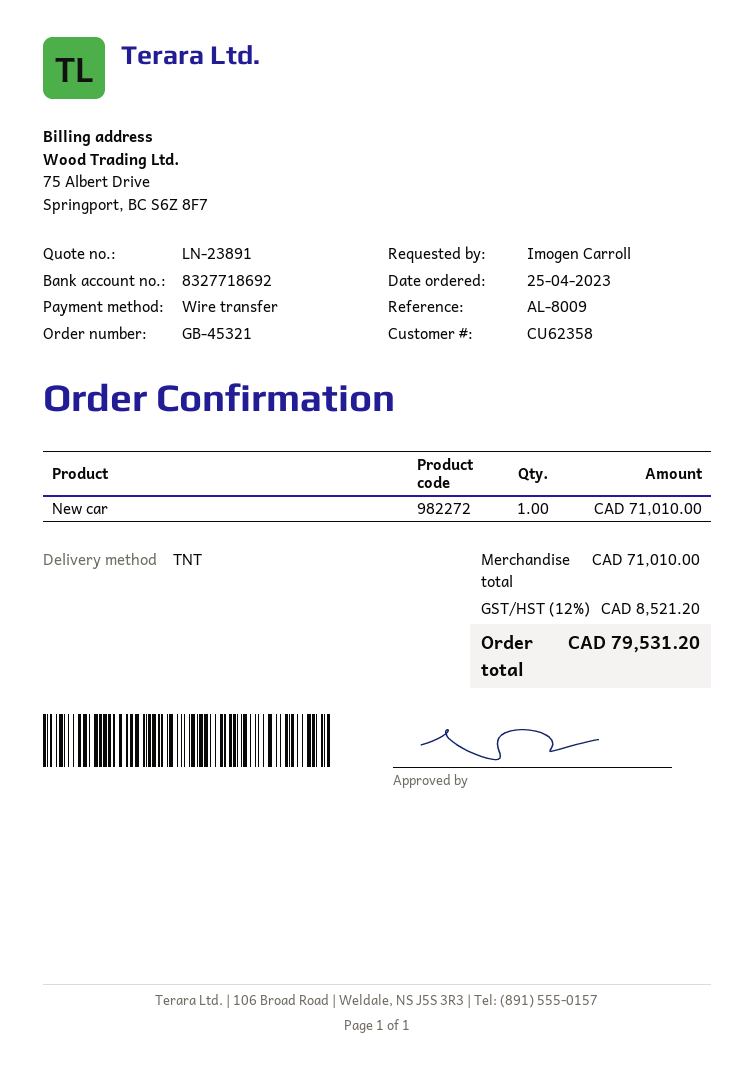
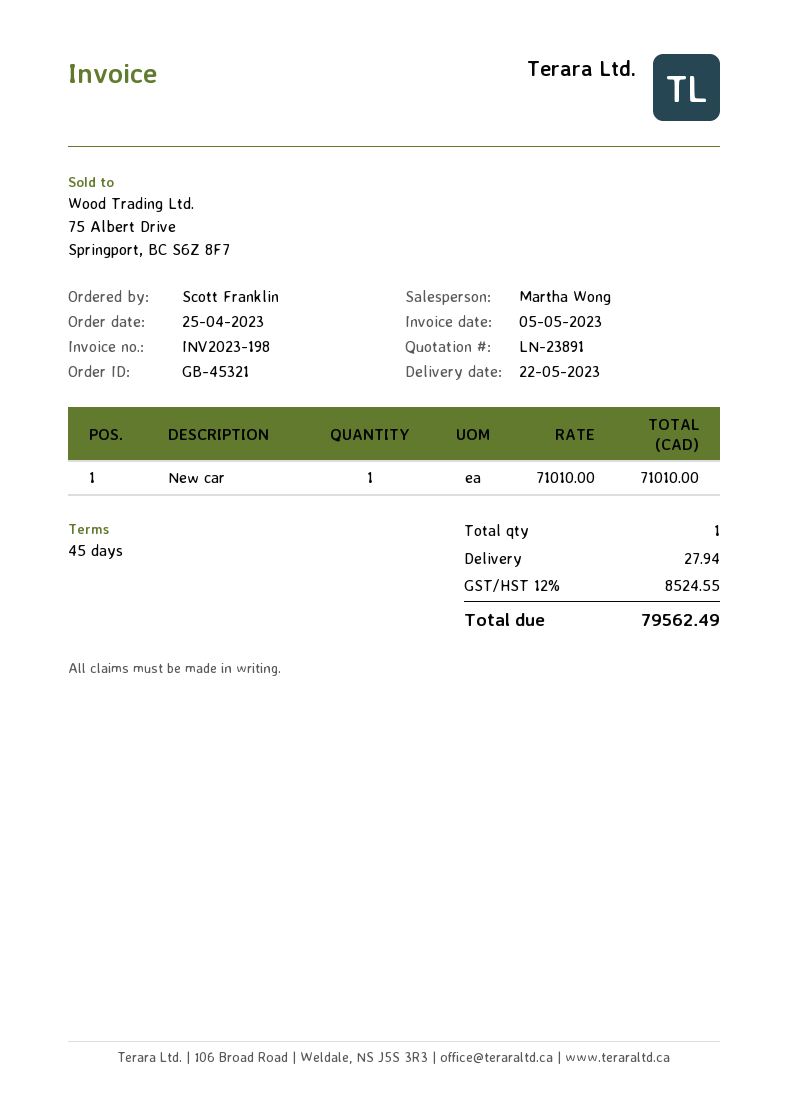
ordered by: Imogen Carroll -> Scott Franklin
shipping: none -> 27.94
tax: 12% = 8521.20 -> 12% = 8524.55
total: 79531.20 -> 79562.49

